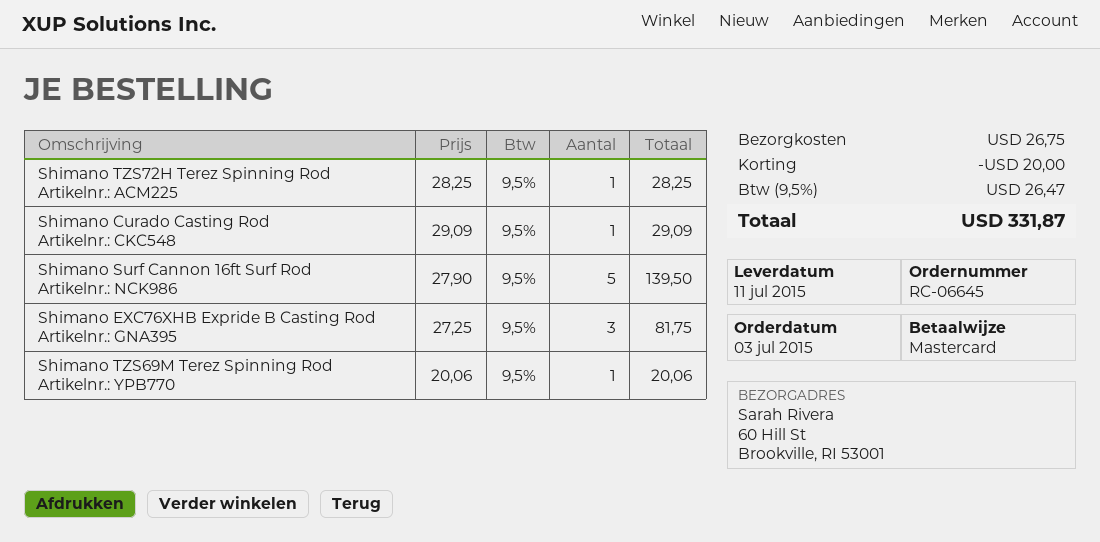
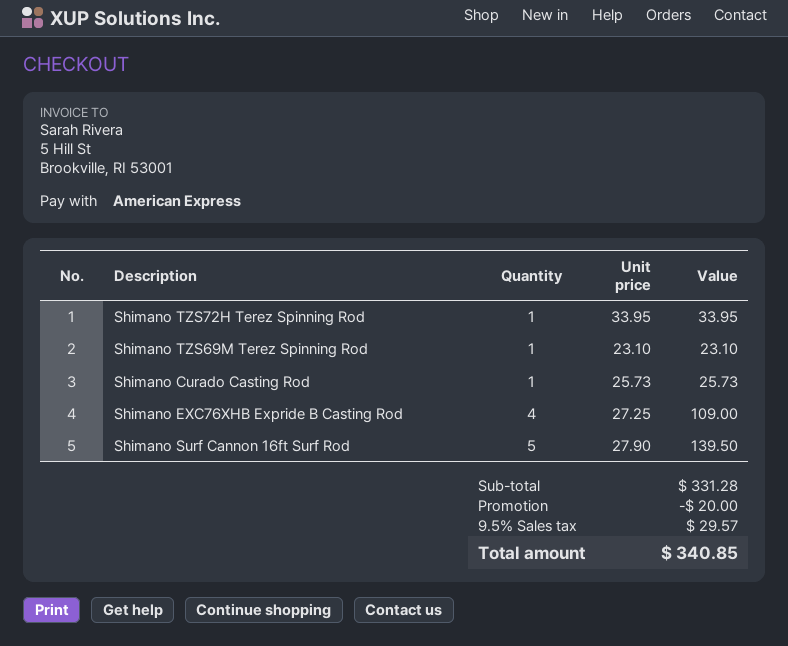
payment method: Mastercard -> American Express
Shimano TZS72H Terez Spinning Rod: 1 x 28.25 = 28.25 -> 1 x 33.95 = 33.95
Shimano Curado Casting Rod: 1 x 29.09 = 29.09 -> 1 x 25.73 = 25.73
Shimano EXC76XHB Expride B Casting Rod: 3 x 27.25 = 81.75 -> 4 x 27.25 = 109.00
Shimano TZS69M Terez Spinning Rod: 1 x 20.06 = 20.06 -> 1 x 23.10 = 23.10
shipping: 26.75 -> none
tax: 9.5% = 26.47 -> 9.5% = 29.57
total: 331.87 -> 340.85

